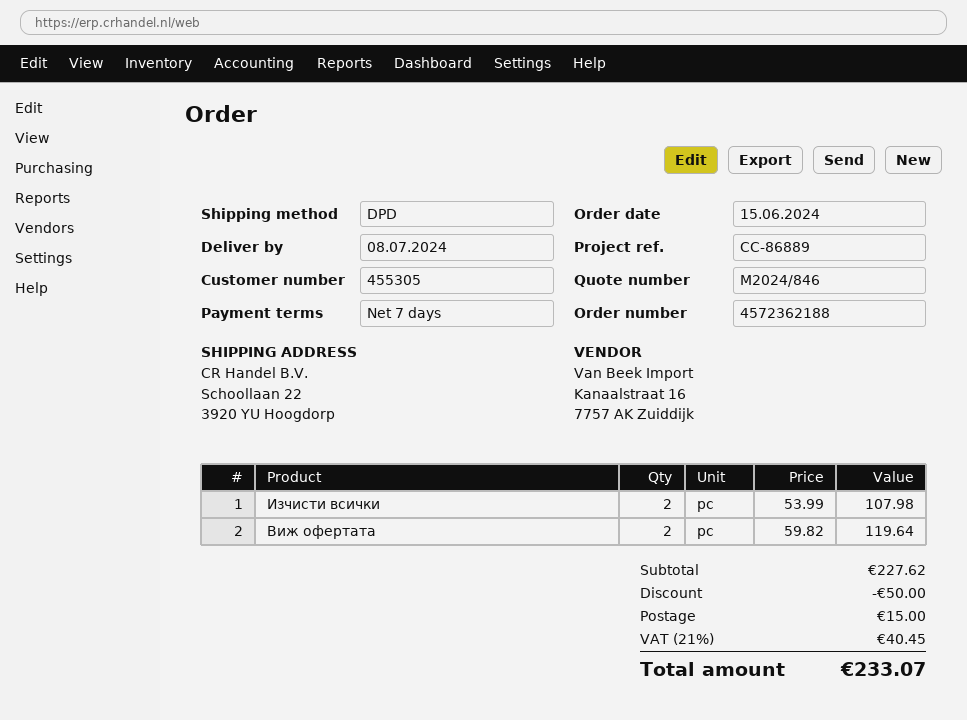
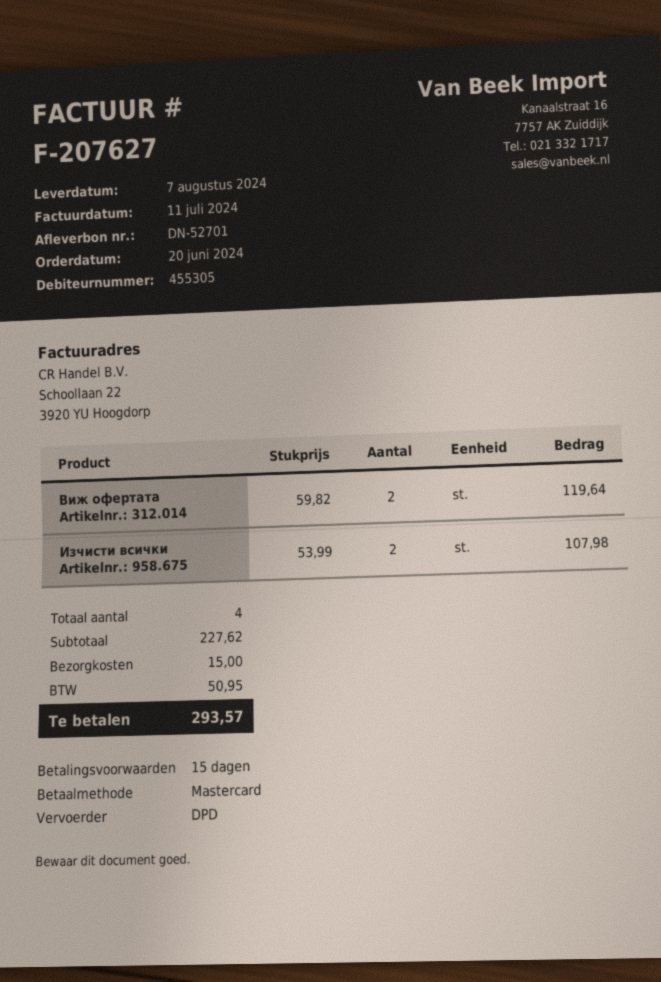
order date: 2024-06-15 -> 2024-06-20
delivery date: 2024-07-08 -> 2024-08-07
payment terms: 7 days -> 15 days
discount: 50.00 -> none
tax: 40.45 -> 50.95
total: 233.07 -> 293.57

